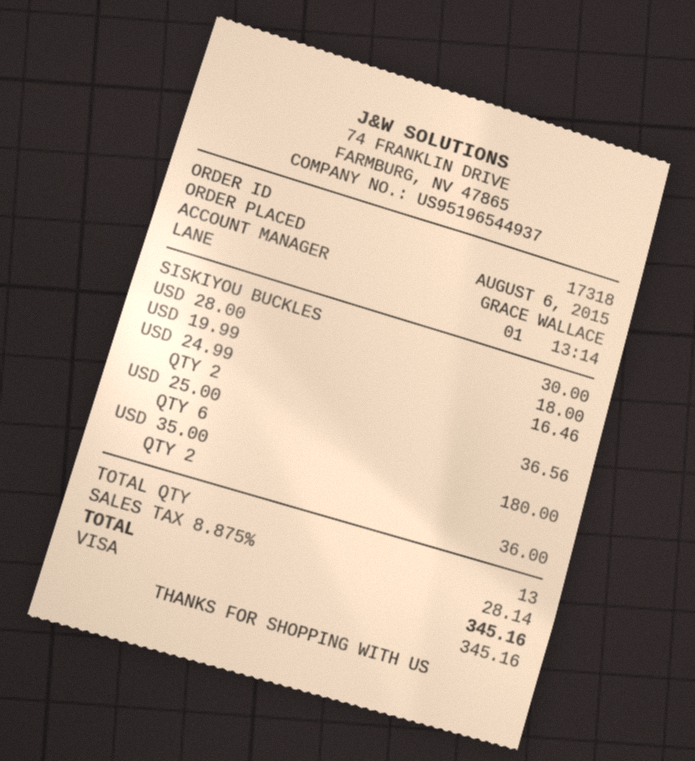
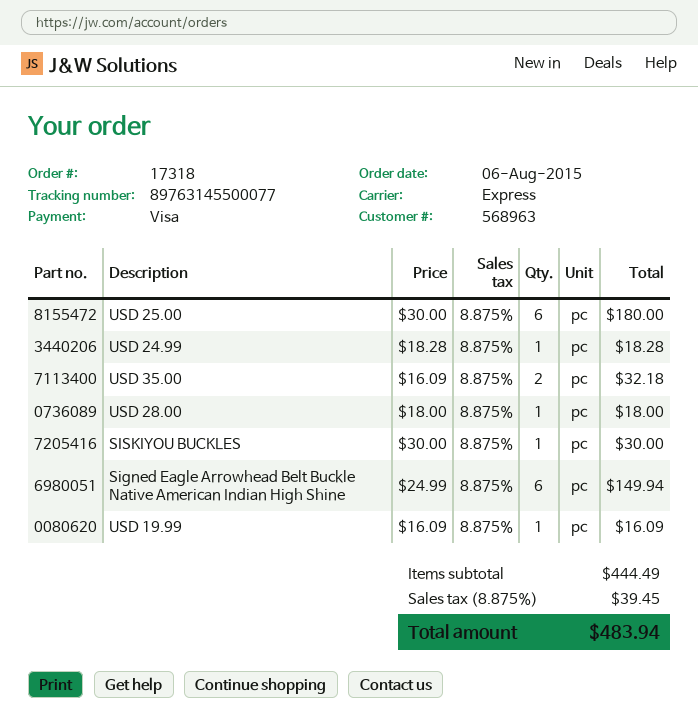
USD 19.99: 1 for 16.46 -> 1 for 16.09
USD 24.99: 2 for 36.56 -> 1 for 18.28
USD 35.00: 2 for 36.00 -> 2 for 32.18
Signed Eagle Arrowhead Belt Buckle Native American Indian High Shine: none -> 6 for 149.94
tax: 8.875% = 28.14 -> 8.875% = 39.45
total: 345.16 -> 483.94

